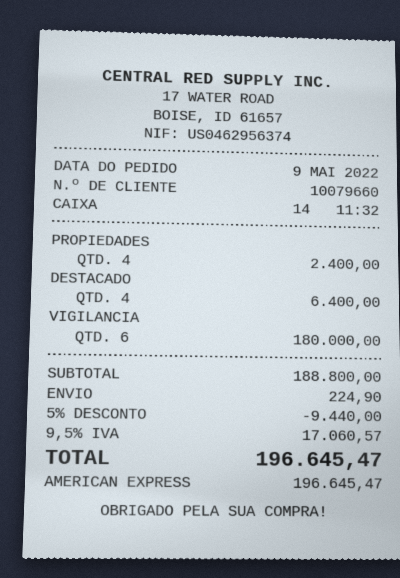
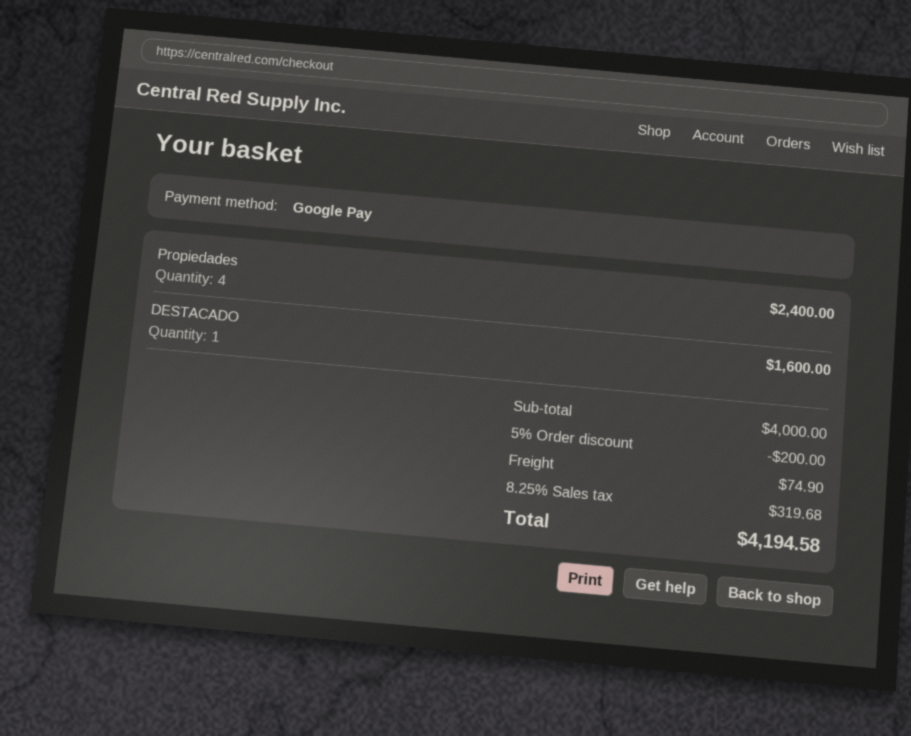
payment method: American Express -> Google Pay
DESTACADO: 4 for 6400.00 -> 1 for 1600.00
VIGILANCIA: 6 for 180000.00 -> none
subtotal: 188800.00 -> 4000.00
discount: 5% = 9440.00 -> 5% = 200.00
shipping: 224.90 -> 74.90
tax: 9.5% = 17060.57 -> 8.25% = 319.68
total: 196645.47 -> 4194.58

